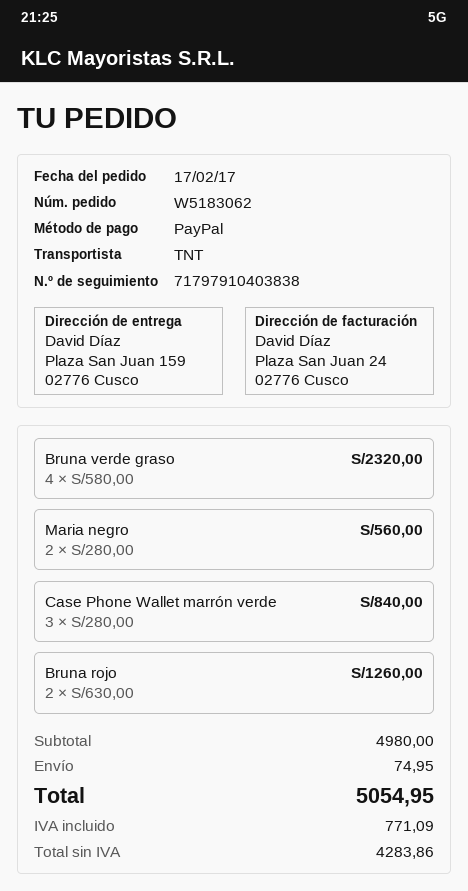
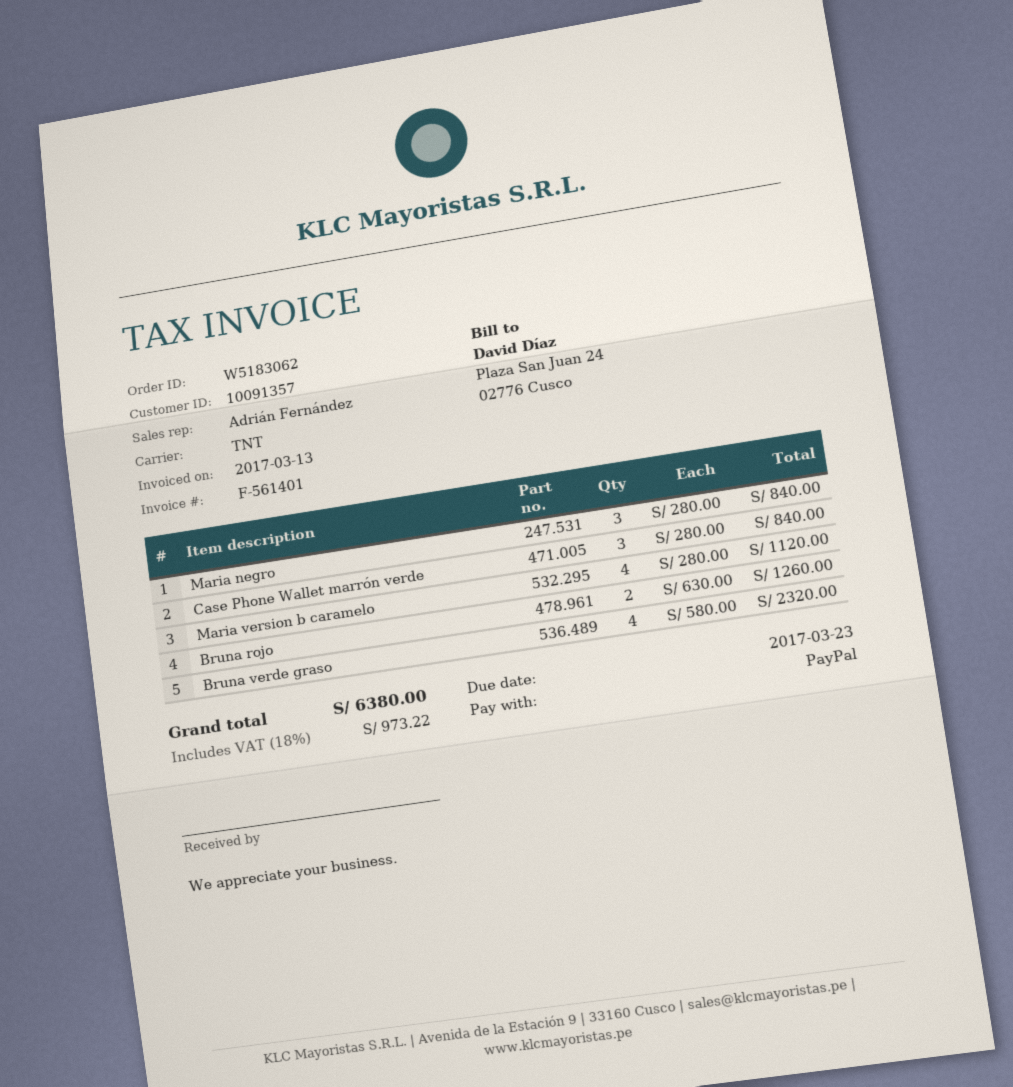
Maria negro: 2 x 280.00 = 560.00 -> 3 x 280.00 = 840.00
Maria version b caramelo: none -> 4 x 280.00 = 1120.00
shipping: 74.95 -> none
tax: 771.09 -> 973.22
total: 5054.95 -> 6380.00

